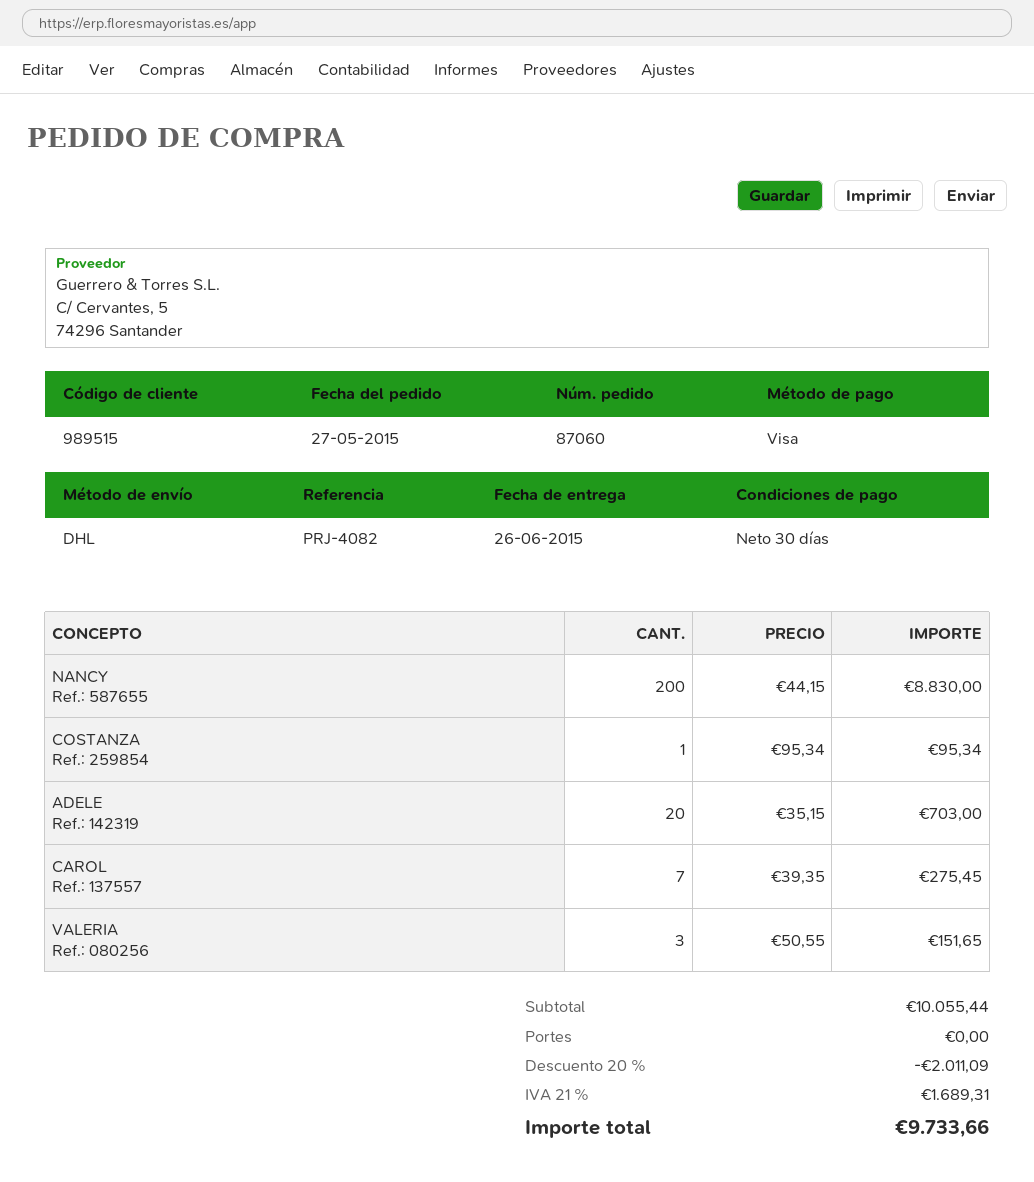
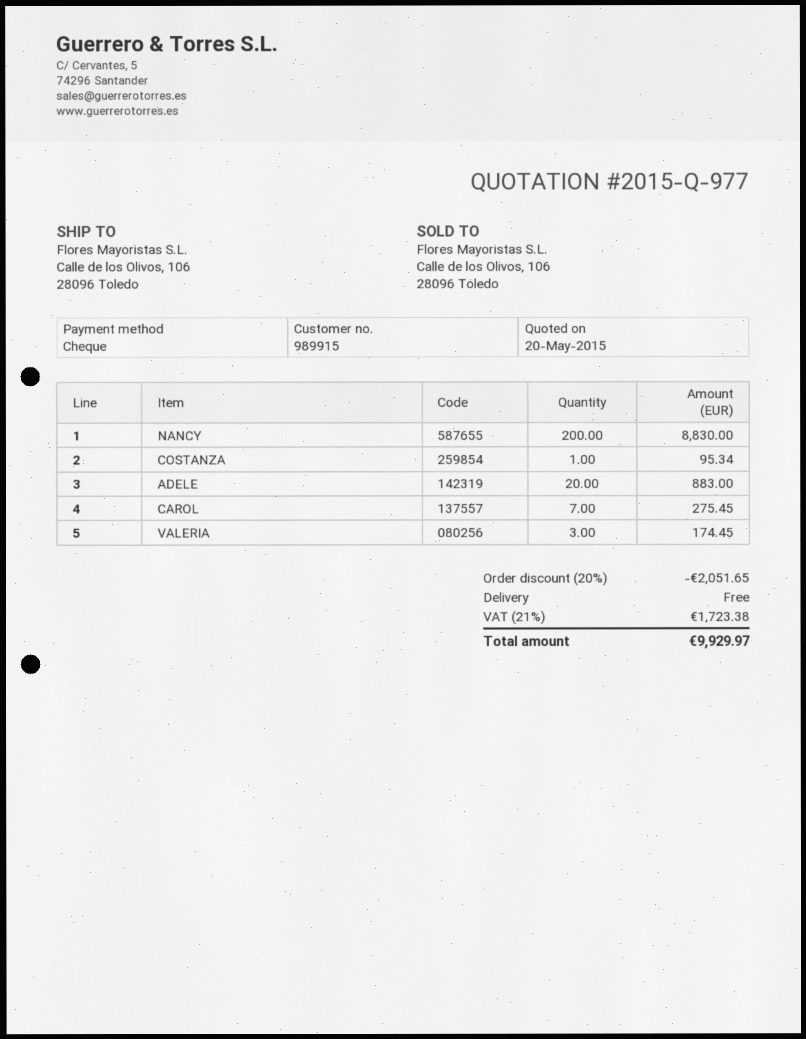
customer number: 989515 -> 989915
payment method: Visa -> cheque
ADELE: 20 for 703.00 -> 20 for 883.00
VALERIA: 3 for 151.65 -> 3 for 174.45
discount: 20% = 2011.09 -> 20% = 2051.65
tax: 21% = 1689.31 -> 21% = 1723.38
total: 9733.66 -> 9929.97

